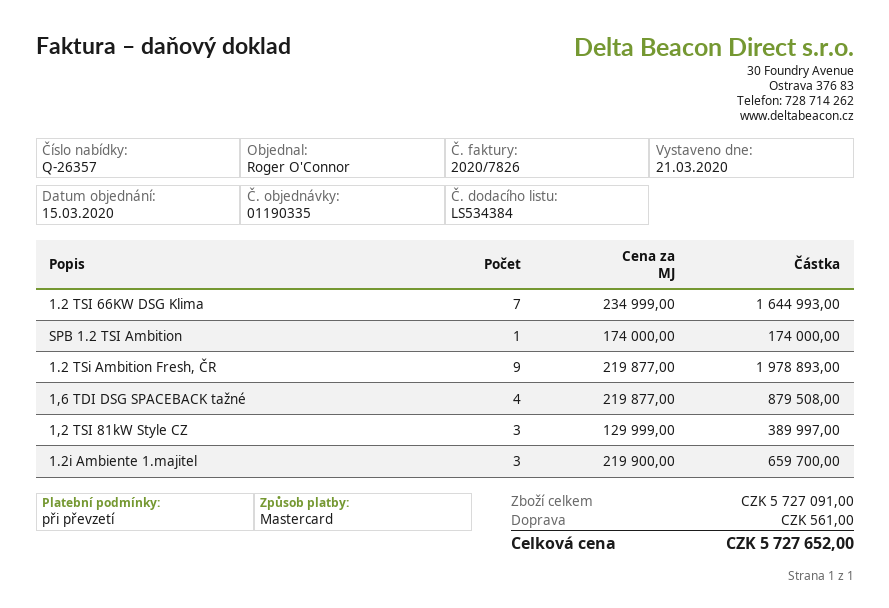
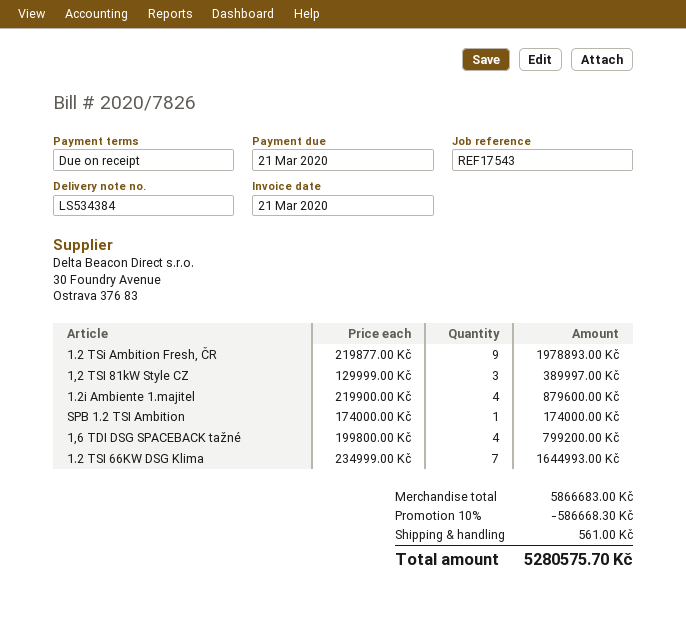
1,6 TDI DSG SPACEBACK tažné: 4 x 219877.00 = 879508.00 -> 4 x 199800.00 = 799200.00
1.2i Ambiente 1.majitel: 3 x 219900.00 = 659700.00 -> 4 x 219900.00 = 879600.00
subtotal: 5727091.00 -> 5866683.00
discount: none -> 10% = 586668.30
total: 5727652.00 -> 5280575.70

